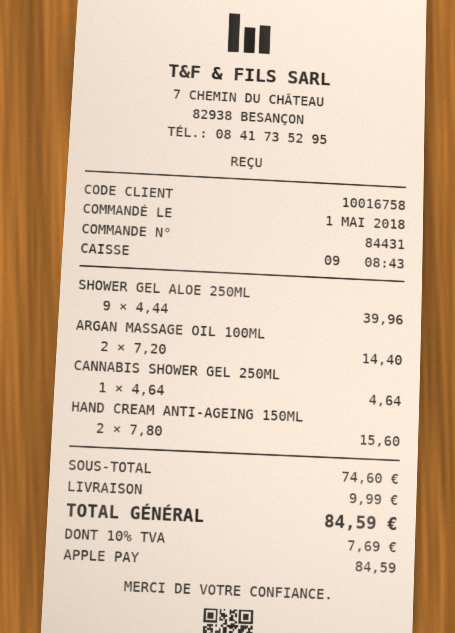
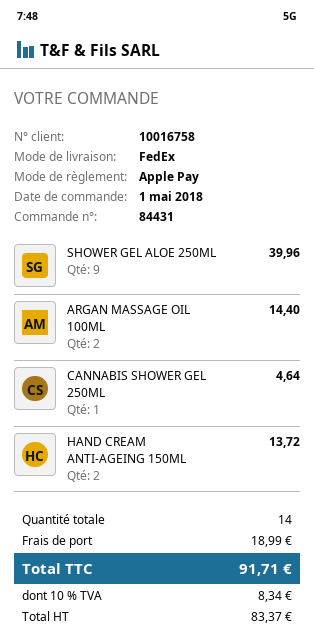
HAND CREAM ANTI-AGEING 150ML: 2 for 15.60 -> 2 for 13.72
shipping: 9.99 -> 18.99
tax: 10% = 7.69 -> 10% = 8.34
total: 84.59 -> 91.71

